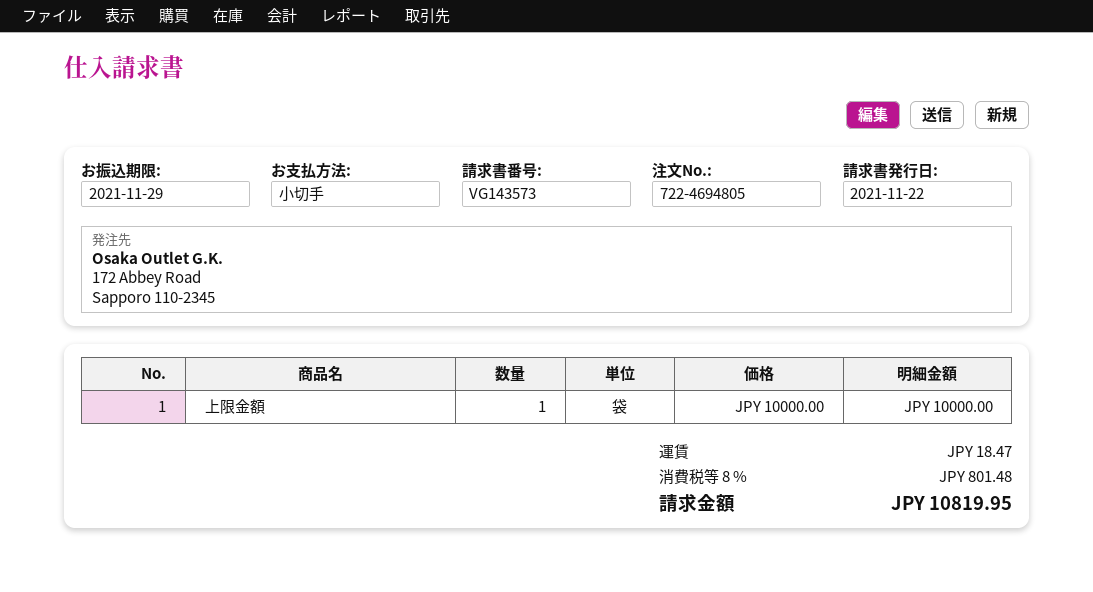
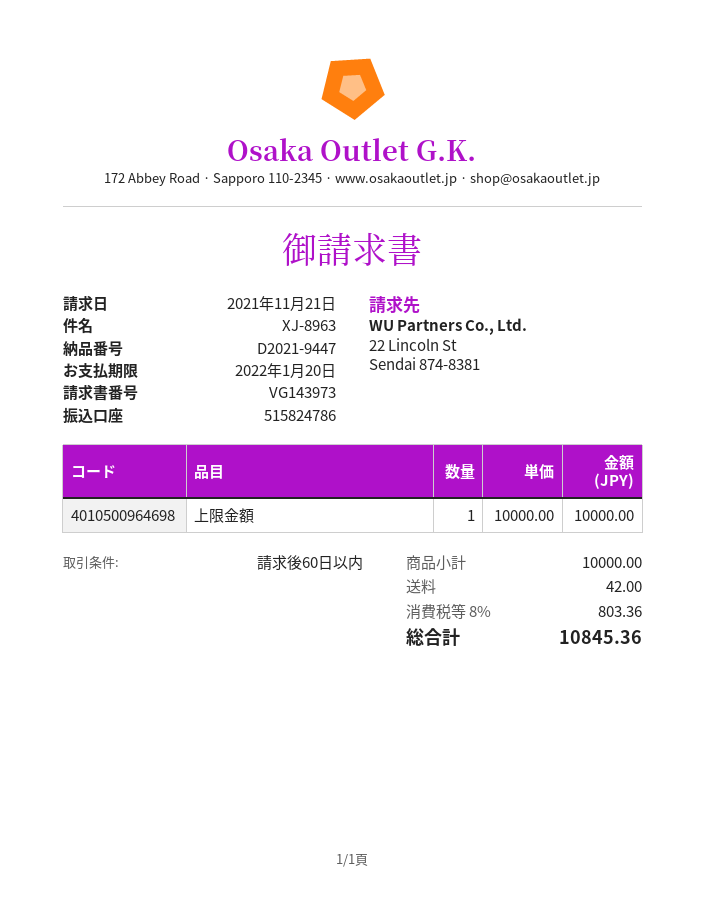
invoice number: VG143573 -> VG143973
invoice date: 2021-11-22 -> 2021-11-21
due date: 2021-11-29 -> 2022-01-20
shipping: 18.47 -> 42.00
tax: 8% = 801.48 -> 8% = 803.36
total: 10819.95 -> 10845.36

